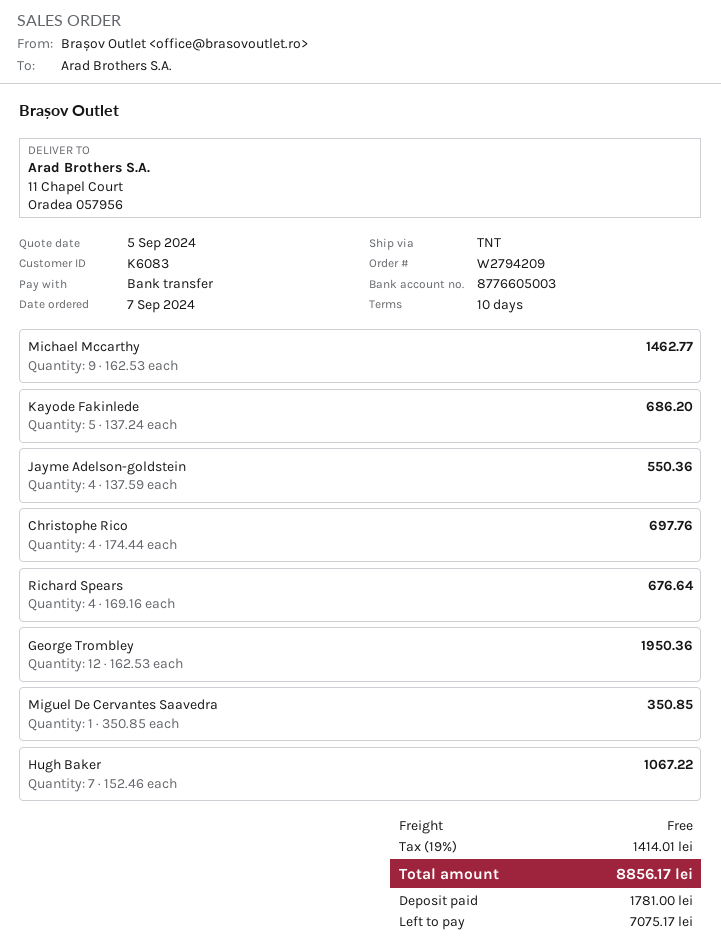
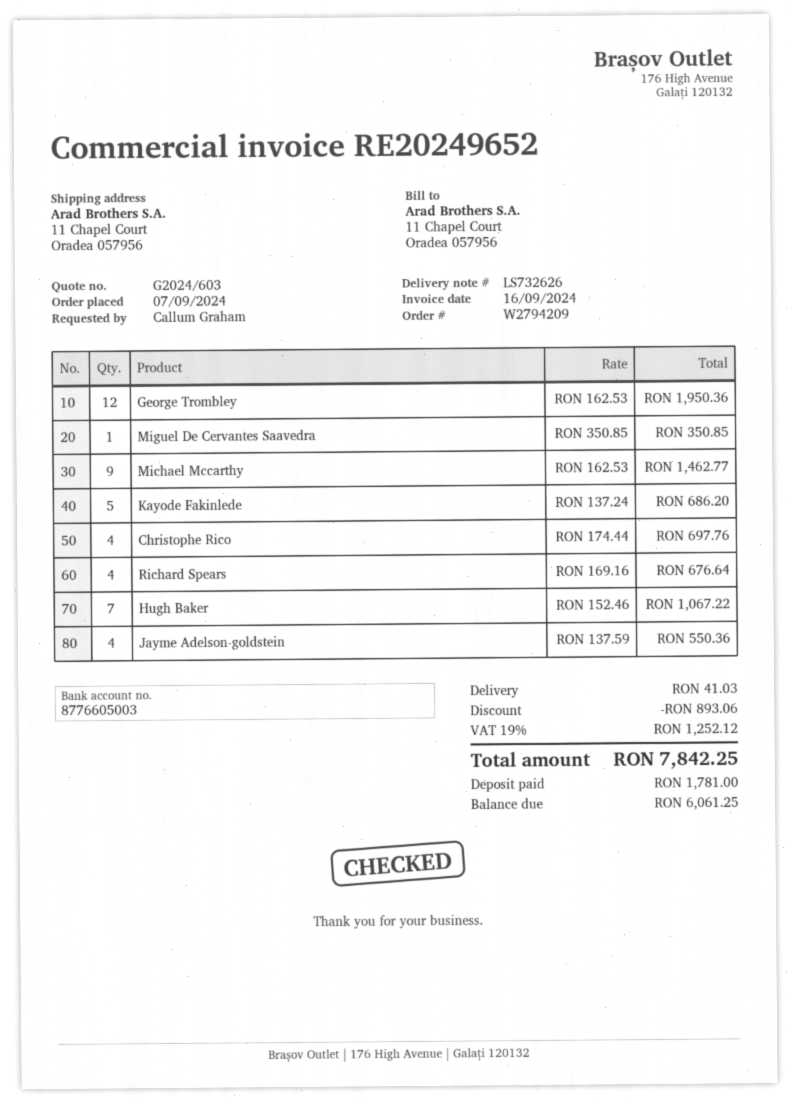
discount: none -> 893.06
shipping: 0.00 -> 41.03
tax: 19% = 1414.01 -> 19% = 1252.12
total: 8856.17 -> 7842.25
balance: 7075.17 -> 6061.25

